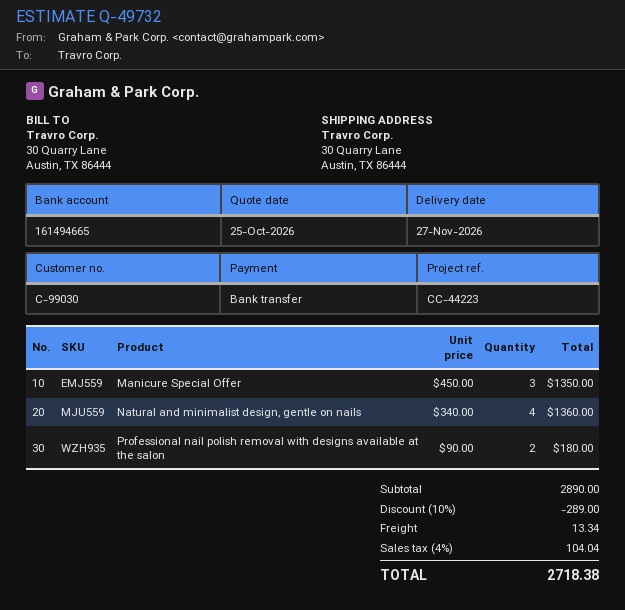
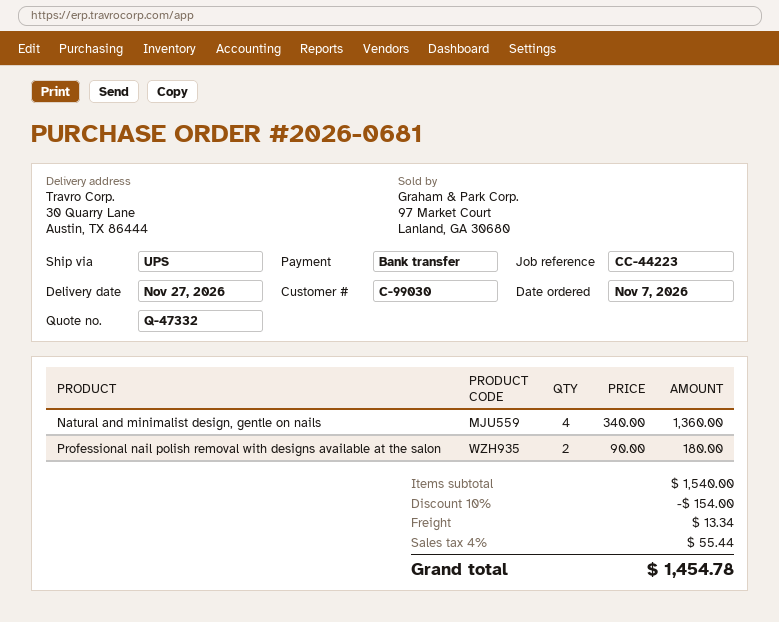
quote number: Q-49732 -> Q-47332
Manicure Special Offer: 3 x 450.00 = 1350.00 -> none
subtotal: 2890.00 -> 1540.00
discount: 10% = 289.00 -> 10% = 154.00
tax: 4% = 104.04 -> 4% = 55.44
total: 2718.38 -> 1454.78

